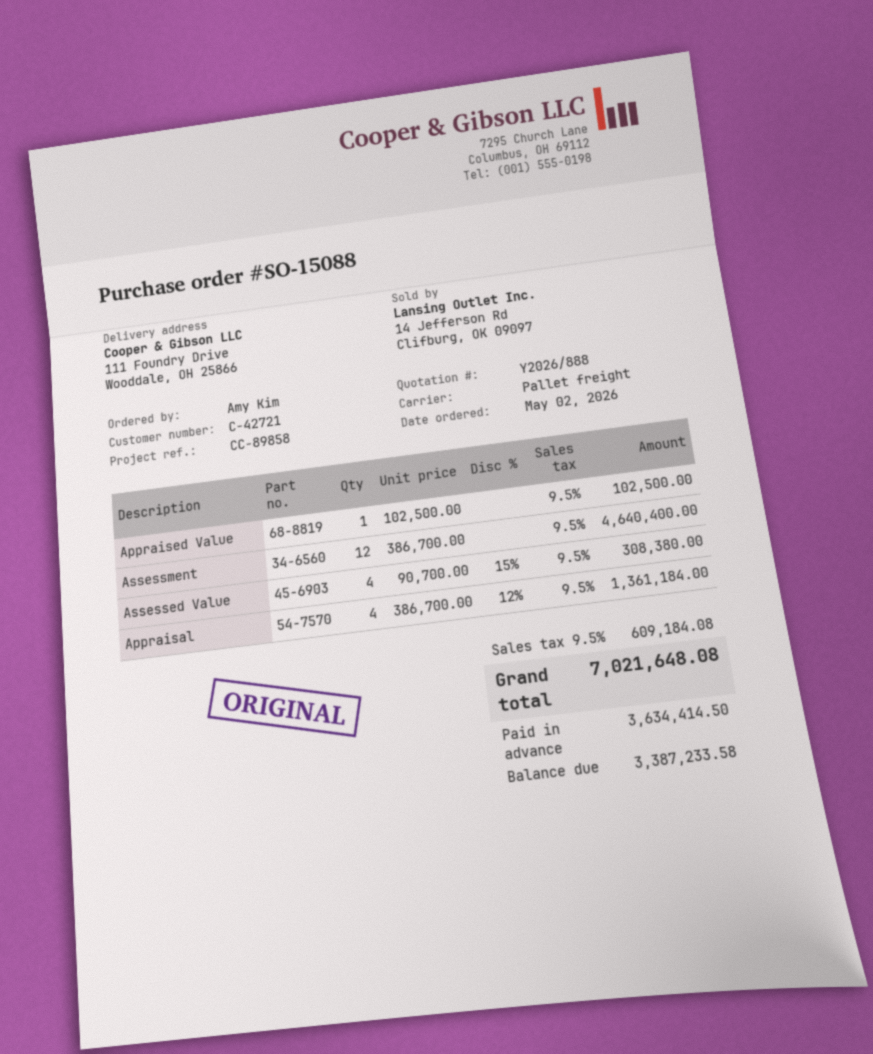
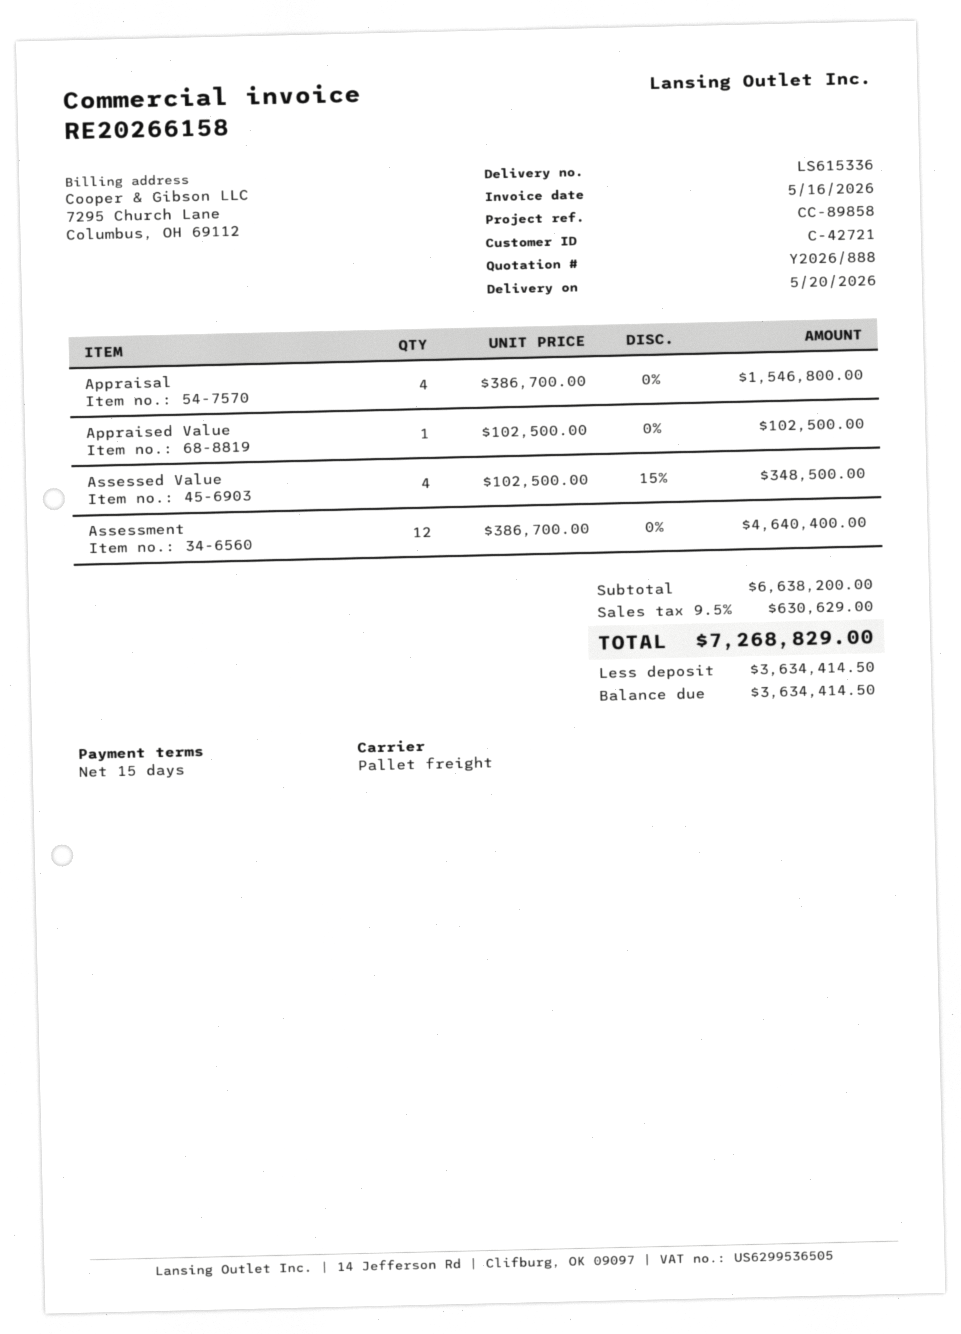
Assessed Value: 4 x 90700.00 - 15% = 308380.00 -> 4 x 102500.00 - 15% = 348500.00
Appraisal: 4 x 386700.00 - 12% = 1361184.00 -> 4 x 386700.00 = 1546800.00
tax: 9.5% = 609184.08 -> 9.5% = 630629.00
total: 7021648.08 -> 7268829.00
balance: 3387233.58 -> 3634414.50

